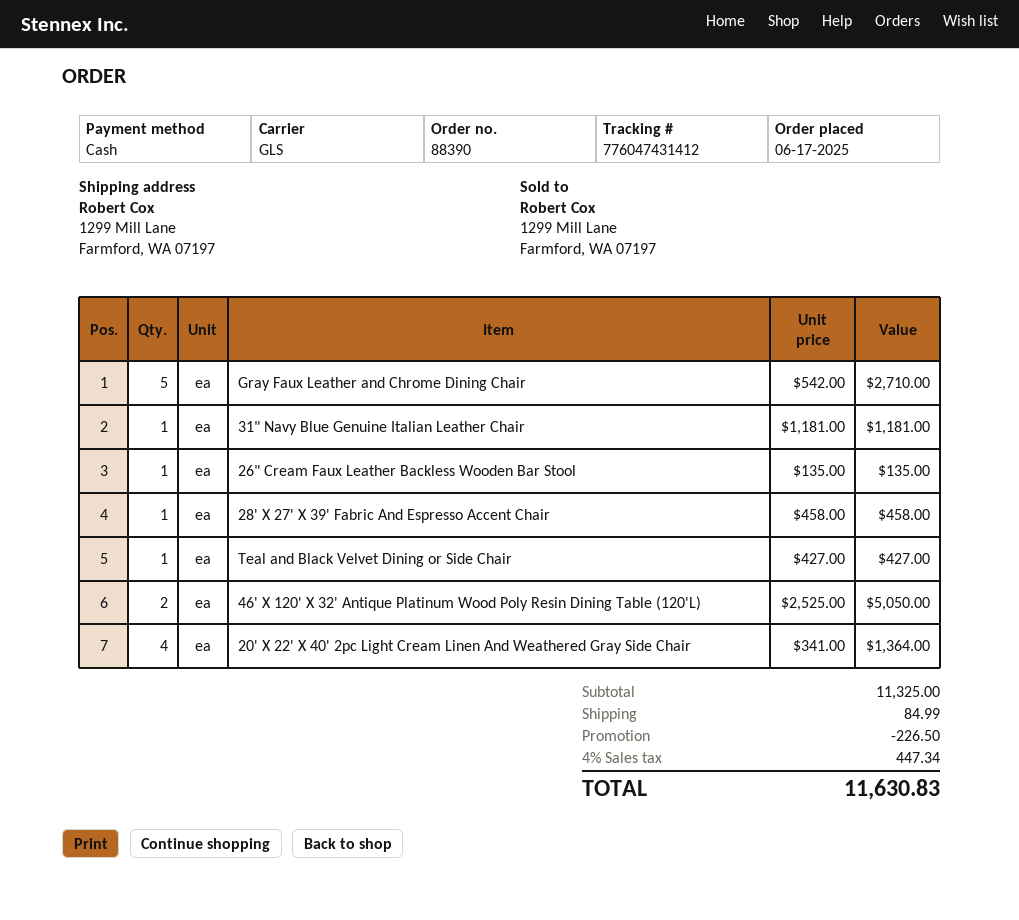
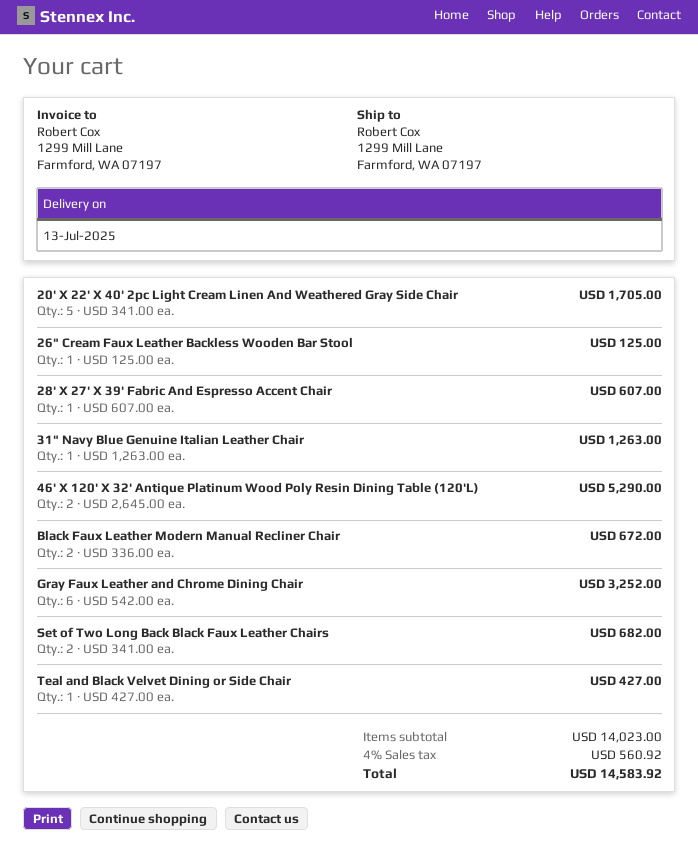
Gray Faux Leather and Chrome Dining Chair: 5 x 542.00 = 2710.00 -> 6 x 542.00 = 3252.00
31" Navy Blue Genuine Italian Leather Chair: 1 x 1181.00 = 1181.00 -> 1 x 1263.00 = 1263.00
26" Cream Faux Leather Backless Wooden Bar Stool: 1 x 135.00 = 135.00 -> 1 x 125.00 = 125.00
28' X 27' X 39' Fabric And Espresso Accent Chair: 1 x 458.00 = 458.00 -> 1 x 607.00 = 607.00
46' X 120' X 32' Antique Platinum Wood Poly Resin Dining Table (120'L): 2 x 2525.00 = 5050.00 -> 2 x 2645.00 = 5290.00
20' X 22' X 40' 2pc Light Cream Linen And Weathered Gray Side Chair: 4 x 341.00 = 1364.00 -> 5 x 341.00 = 1705.00
Black Faux Leather Modern Manual Recliner Chair: none -> 2 x 336.00 = 672.00
Set of Two Long Back Black Faux Leather Chairs: none -> 2 x 341.00 = 682.00
subtotal: 11325.00 -> 14023.00
discount: 226.50 -> none
shipping: 84.99 -> none
tax: 4% = 447.34 -> 4% = 560.92
total: 11630.83 -> 14583.92

